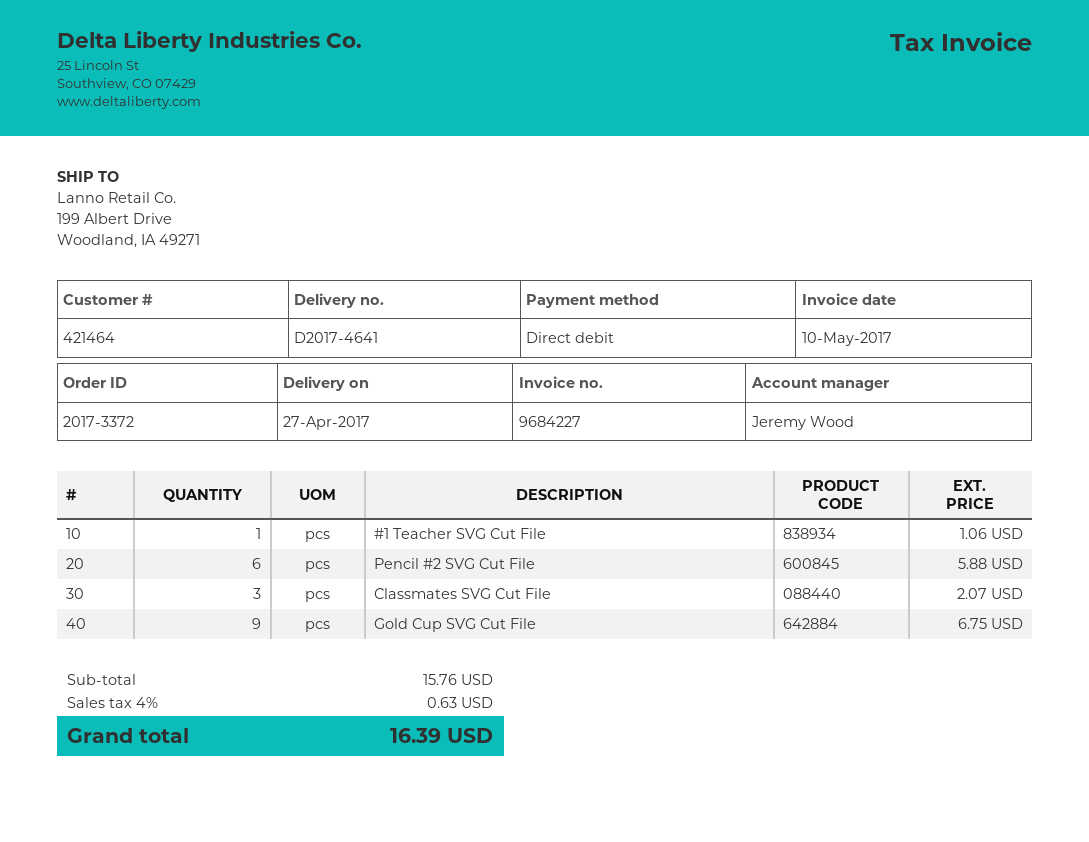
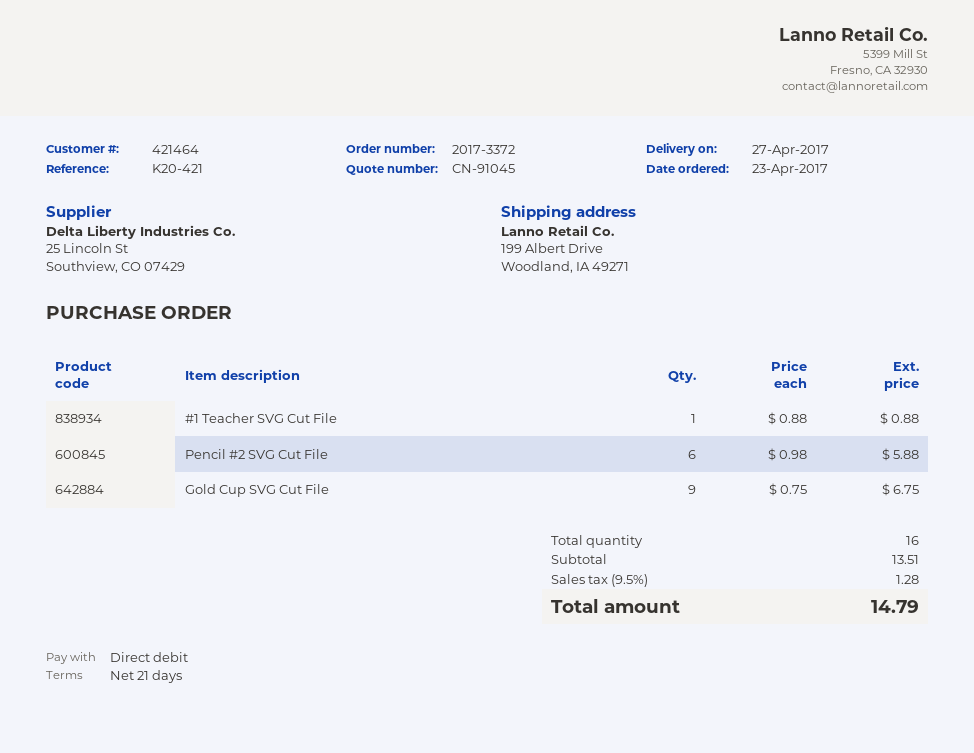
#1 Teacher SVG Cut File: 1 for 1.06 -> 1 for 0.88
Classmates SVG Cut File: 3 for 2.07 -> none
subtotal: 15.76 -> 13.51
tax: 4% = 0.63 -> 9.5% = 1.28
total: 16.39 -> 14.79

